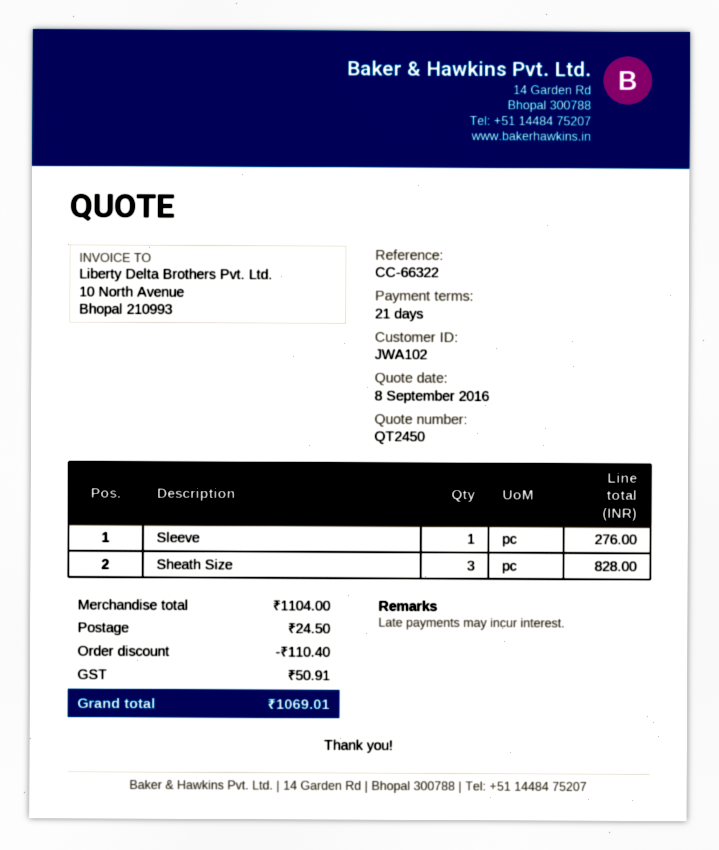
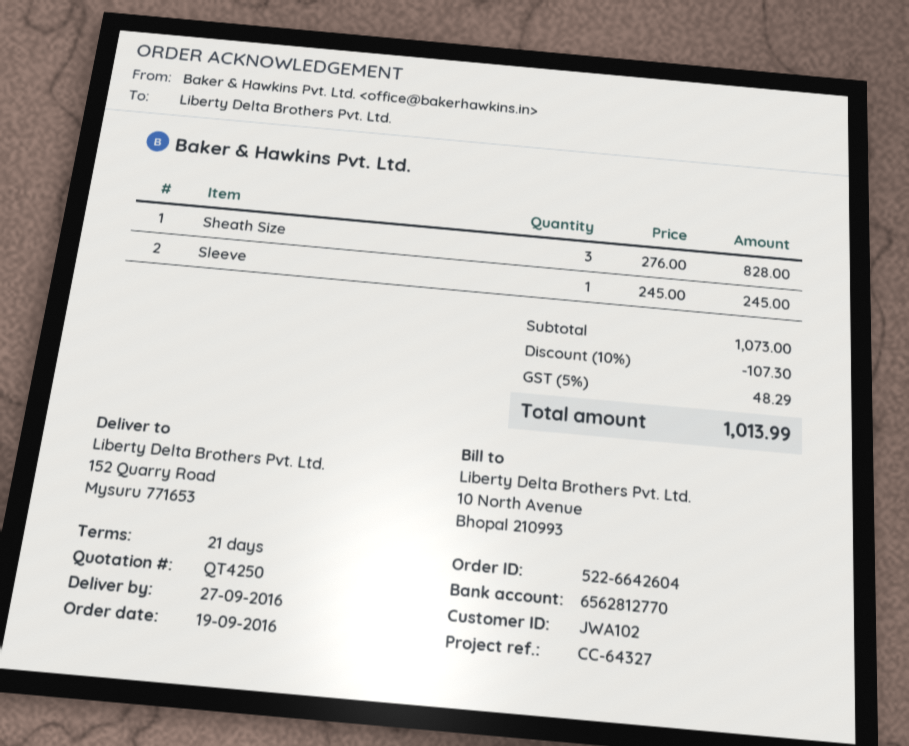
quote number: QT2450 -> QT4250
reference: CC-66322 -> CC-64327
Sleeve: 1 for 276.00 -> 1 for 245.00
subtotal: 1104.00 -> 1073.00
discount: 110.40 -> 107.30
shipping: 24.50 -> none
tax: 50.91 -> 48.29
total: 1069.01 -> 1013.99

